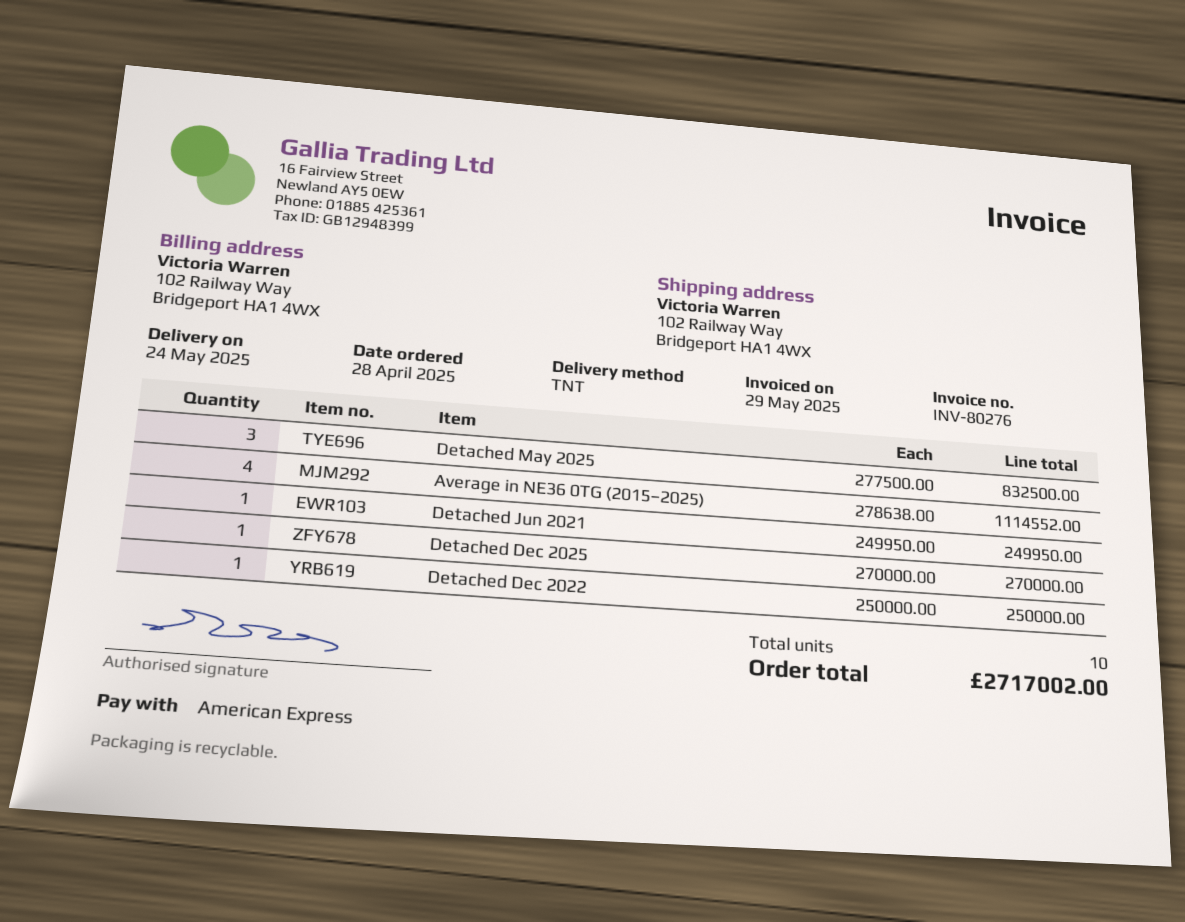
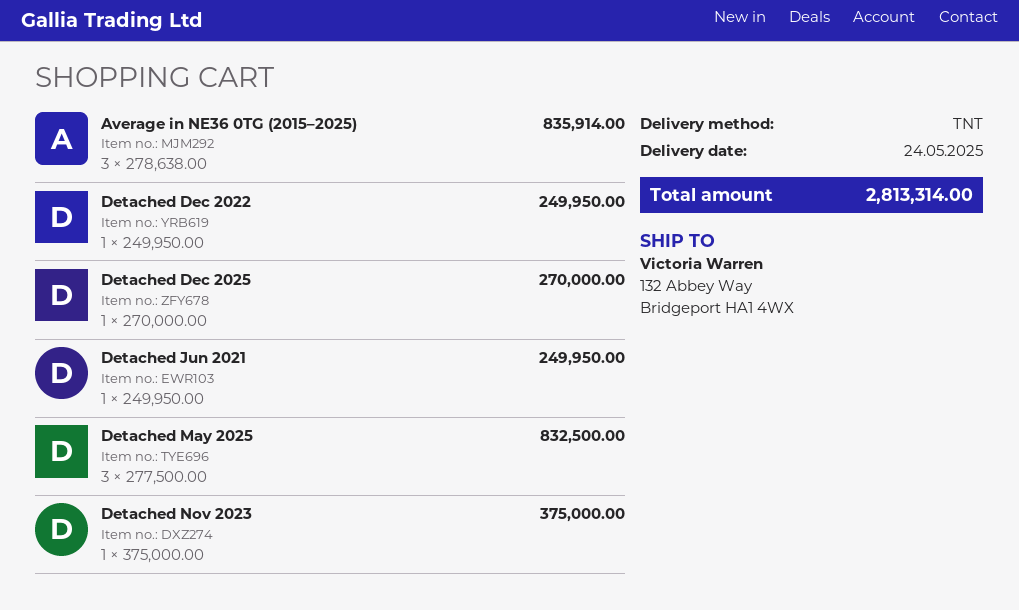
ship to: 102 Railway Way, Bridgeport HA1 4WX -> 132 Abbey Way, Bridgeport HA1 4WX
Average in NE36 0TG (2015–2025): 4 x 278638.00 = 1114552.00 -> 3 x 278638.00 = 835914.00
Detached Dec 2022: 1 x 250000.00 = 250000.00 -> 1 x 249950.00 = 249950.00
Detached Nov 2023: none -> 1 x 375000.00 = 375000.00
total: 2717002.00 -> 2813314.00

